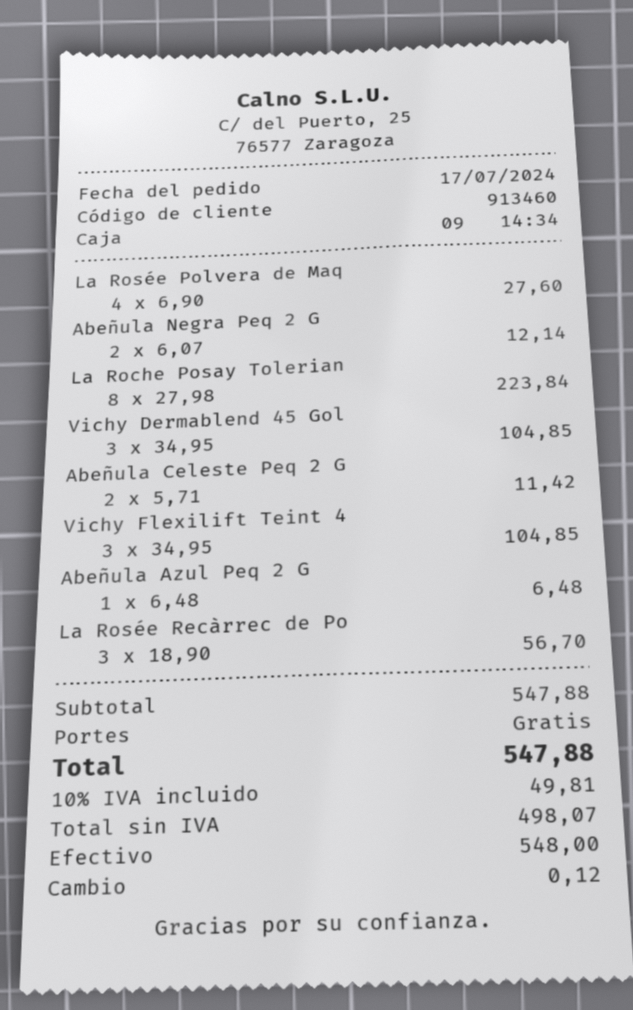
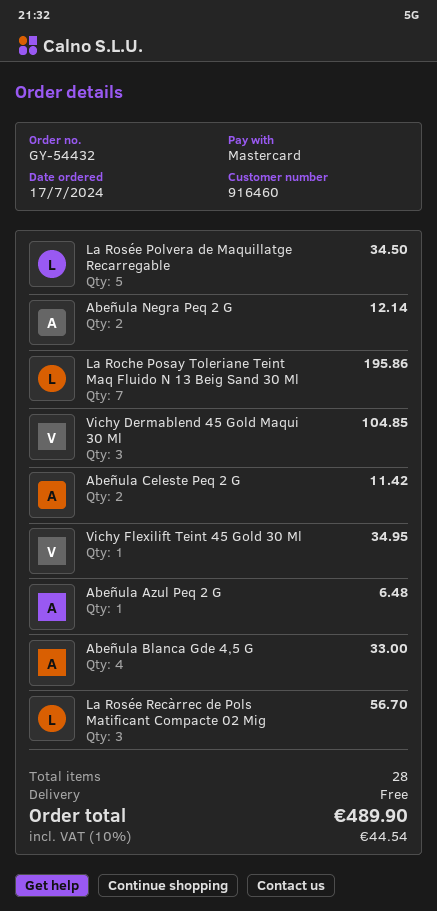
customer number: 913460 -> 916460
payment method: cash -> Mastercard
La Rosée Polvera de Maq: 4 for 27.60 -> 5 for 34.50
La Roche Posay Tolerian: 8 for 223.84 -> 7 for 195.86
Vichy Flexilift Teint 4: 3 for 104.85 -> 1 for 34.95
Abeñula Blanca Gde 4,5 G: none -> 4 for 33.00
tax: 10% = 49.81 -> 10% = 44.54
total: 547.88 -> 489.90

